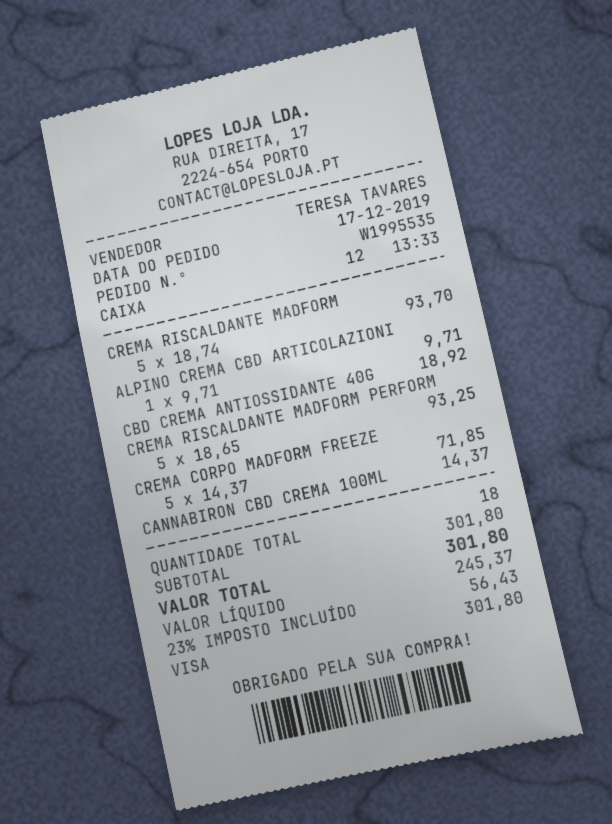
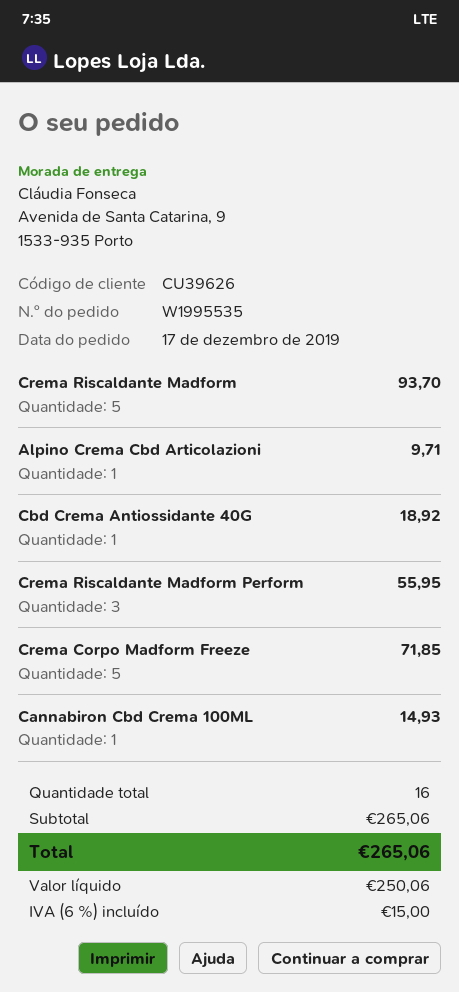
CREMA RISCALDANTE MADFORM PERFORM: 5 for 93.25 -> 3 for 55.95
CANNABIRON CBD CREMA 100ML: 1 for 14.37 -> 1 for 14.93
total quantity: 18 -> 16
subtotal: 301.80 -> 265.06
net: 245.37 -> 250.06
tax: 23% = 56.43 -> 6% = 15.00
total: 301.80 -> 265.06

